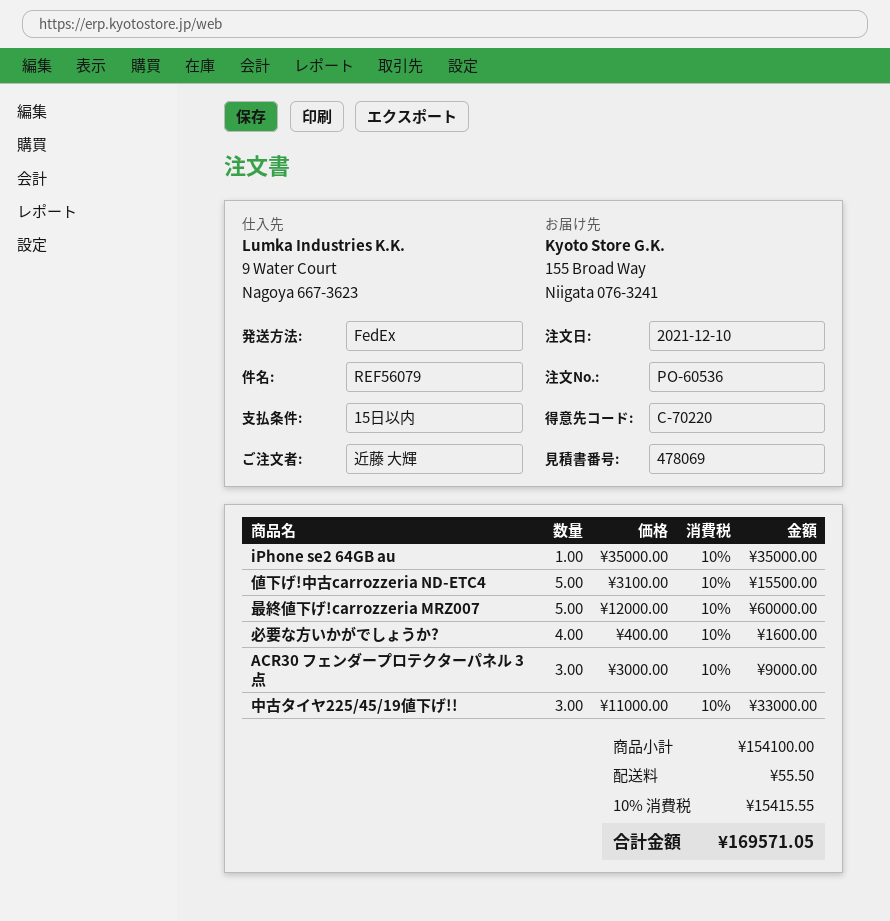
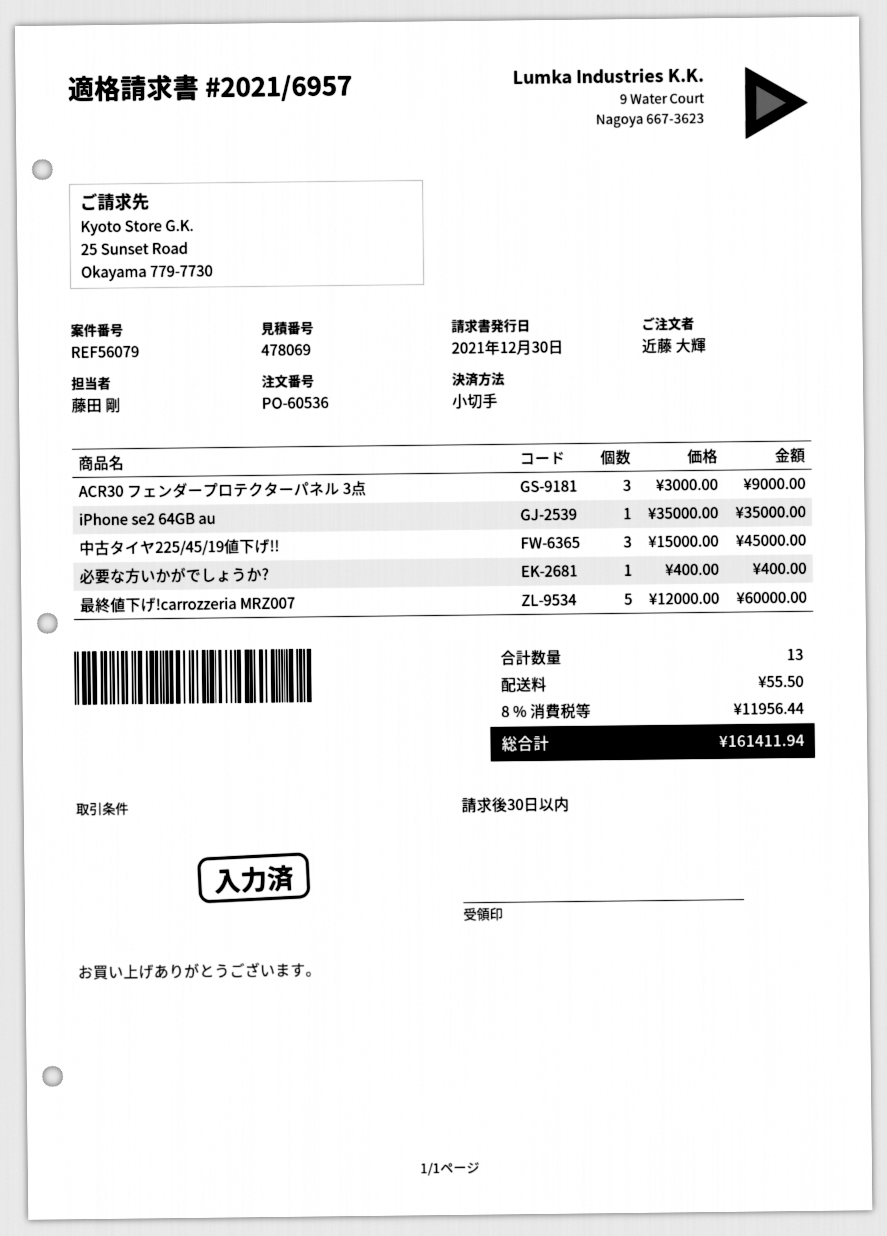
payment terms: 15 days -> 30 days
値下げ!中古carrozzeria ND-ETC4: 5 x 3100.00 = 15500.00 -> none
必要な方いかがでしょうか?: 4 x 400.00 = 1600.00 -> 1 x 400.00 = 400.00
中古タイヤ225/45/19値下げ!!: 3 x 11000.00 = 33000.00 -> 3 x 15000.00 = 45000.00
tax: 10% = 15415.55 -> 8% = 11956.44
total: 169571.05 -> 161411.94

